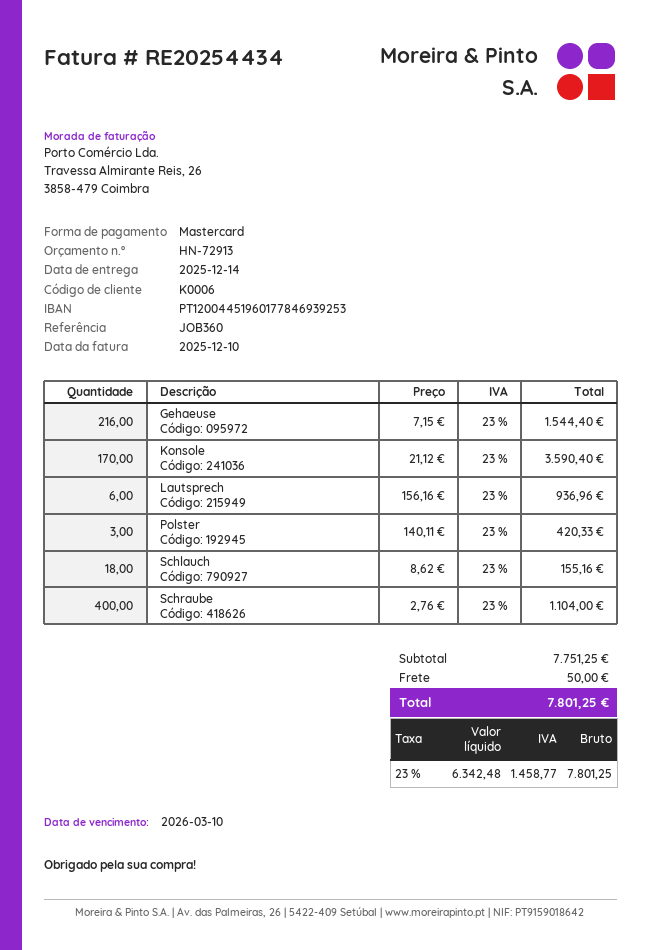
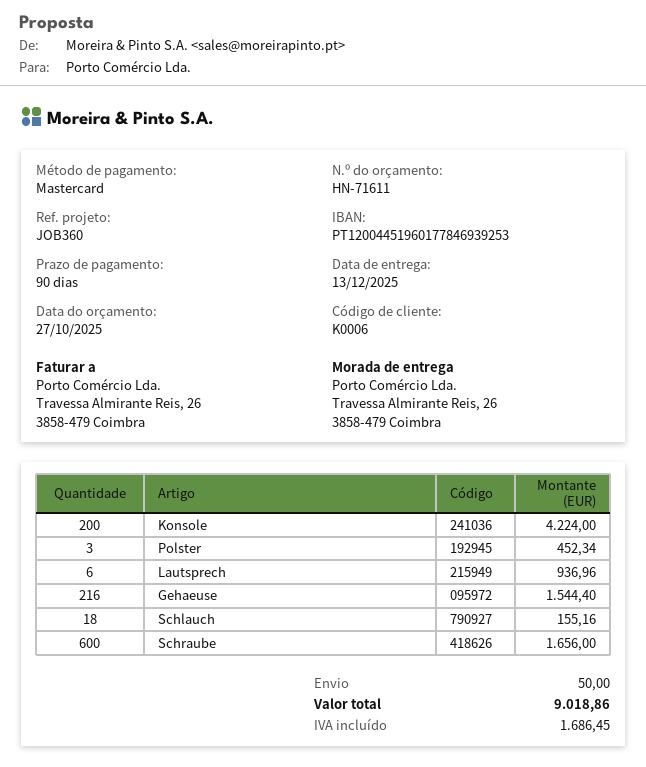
quote number: HN-72913 -> HN-71611
delivery date: 2025-12-14 -> 2025-12-13
Konsole: 170 for 3590.40 -> 200 for 4224.00
Polster: 3 for 420.33 -> 3 for 452.34
Schraube: 400 for 1104.00 -> 600 for 1656.00
tax: 1458.77 -> 1686.45
total: 7801.25 -> 9018.86

